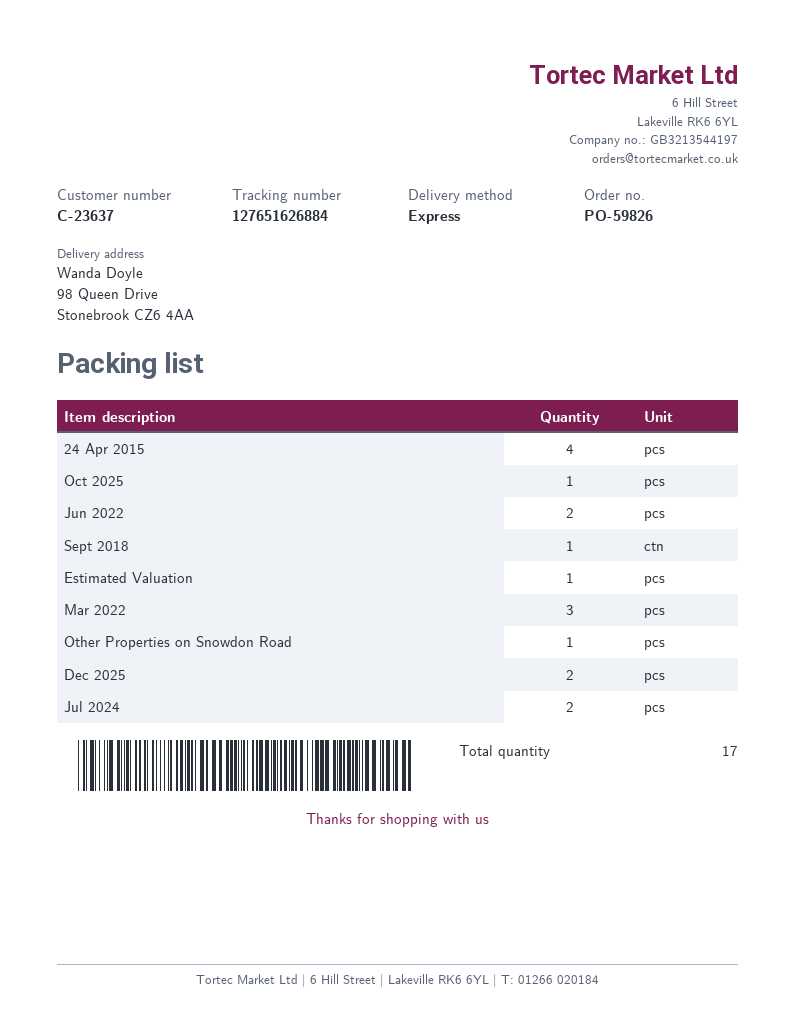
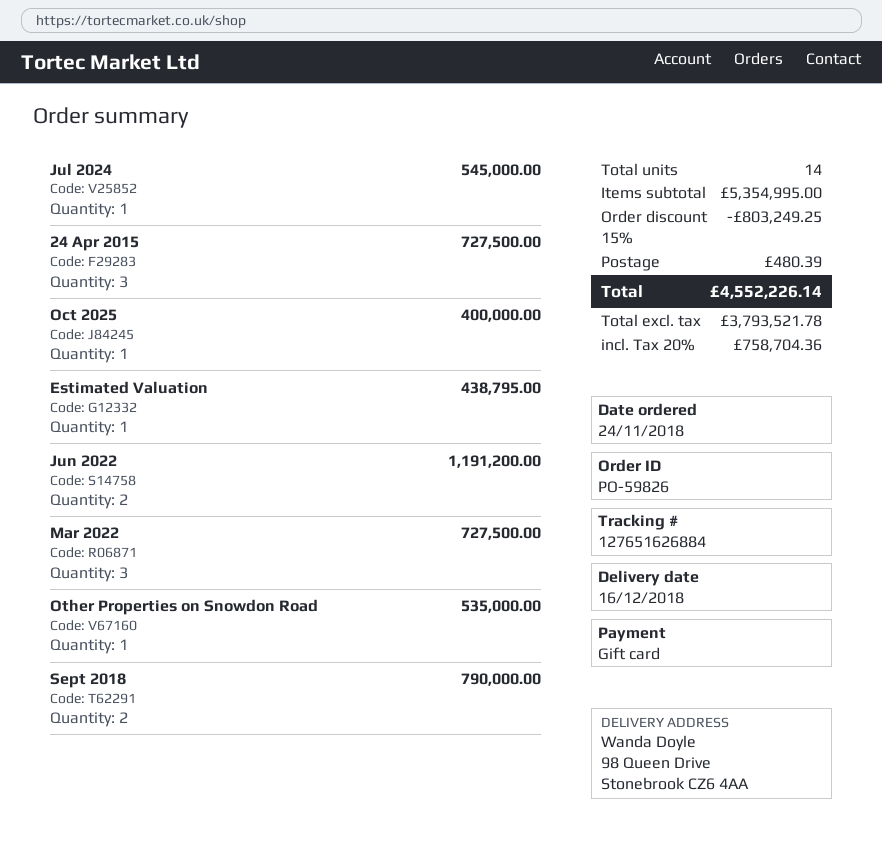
24 Apr 2015: 4 -> 3
Sept 2018: 1 -> 2
Dec 2025: 2 -> none
Jul 2024: 2 -> 1
total quantity: 17 -> 14

